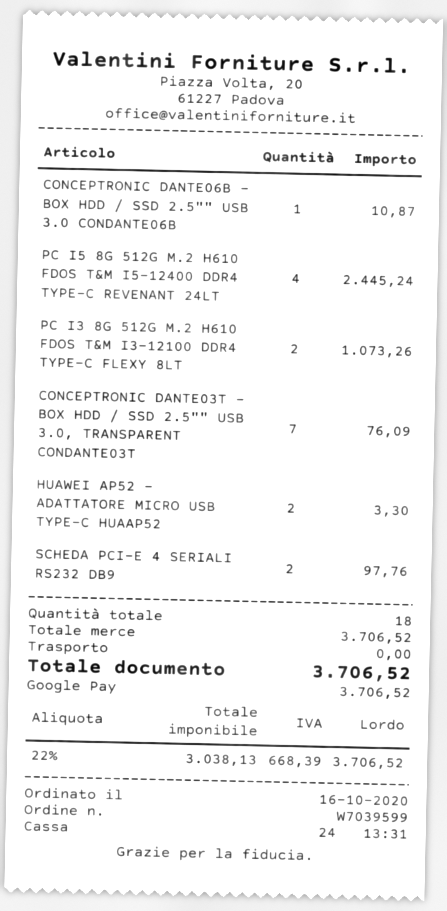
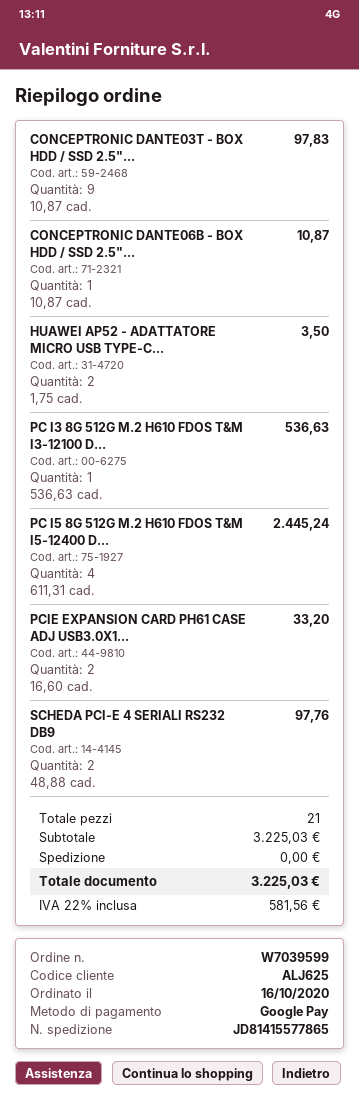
PC I3 8G 512G M.2 H610 FDOS T&M I3-12100 DDR4 TYPE-C FLEXY 8LT: 2 for 1073.26 -> 1 for 536.63
CONCEPTRONIC DANTE03T - BOX HDD / SSD 2.5"" USB 3.0, TRANSPARENT CONDANTE03T: 7 for 76.09 -> 9 for 97.83
HUAWEI AP52 - ADATTATORE MICRO USB TYPE-C HUAAP52: 2 for 3.30 -> 2 for 3.50
PCIE EXPANSION CARD PH61 CASE ADJ USB3.0X1...: none -> 2 for 33.20
total quantity: 18 -> 21
subtotal: 3706.52 -> 3225.03
tax: 22% = 668.39 -> 22% = 581.56
total: 3706.52 -> 3225.03

